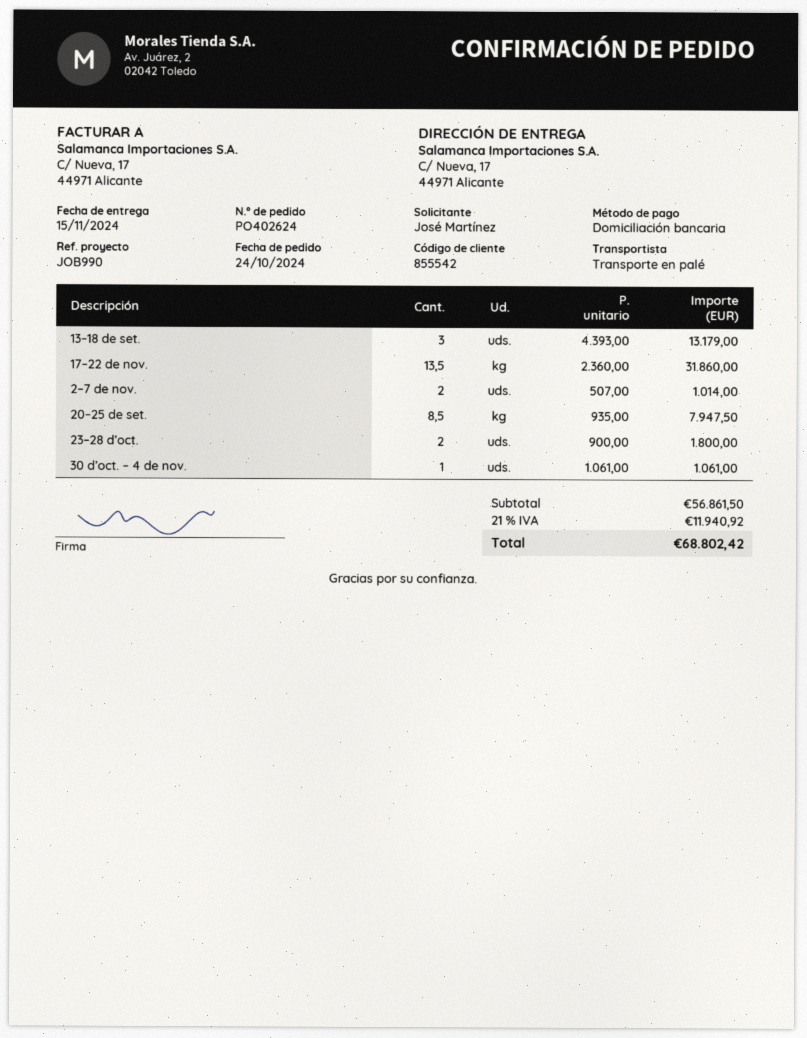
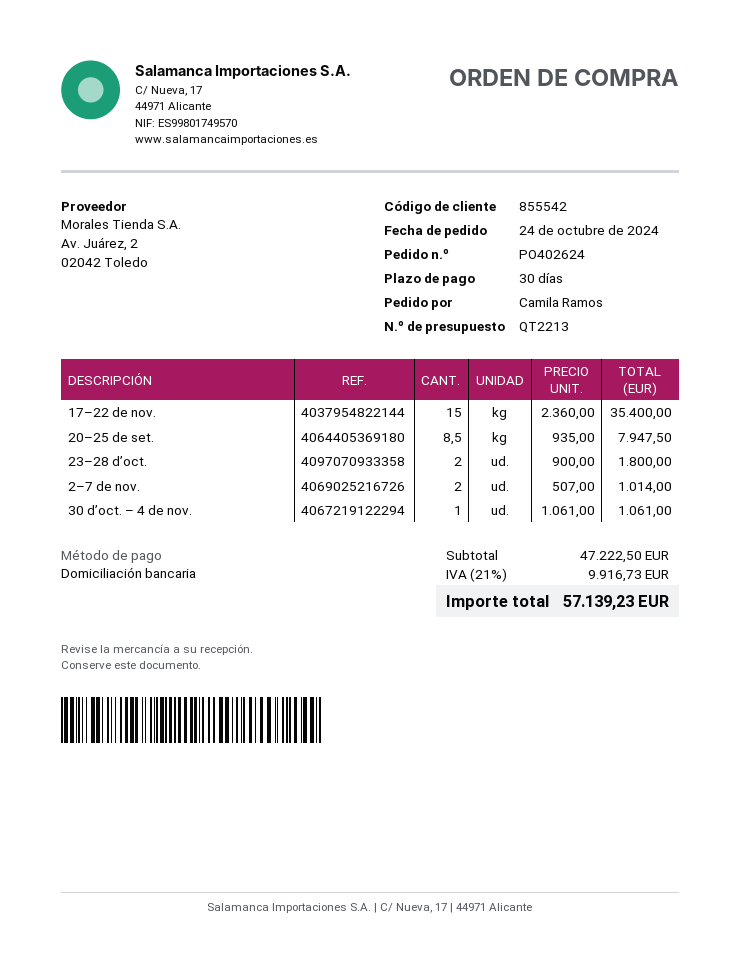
ordered by: José Martínez -> Camila Ramos
13–18 de set.: 3 x 4393.00 = 13179.00 -> none
17–22 de nov.: 13.5 x 2360.00 = 31860.00 -> 15 x 2360.00 = 35400.00
subtotal: 56861.50 -> 47222.50
tax: 21% = 11940.92 -> 21% = 9916.73
total: 68802.42 -> 57139.23

